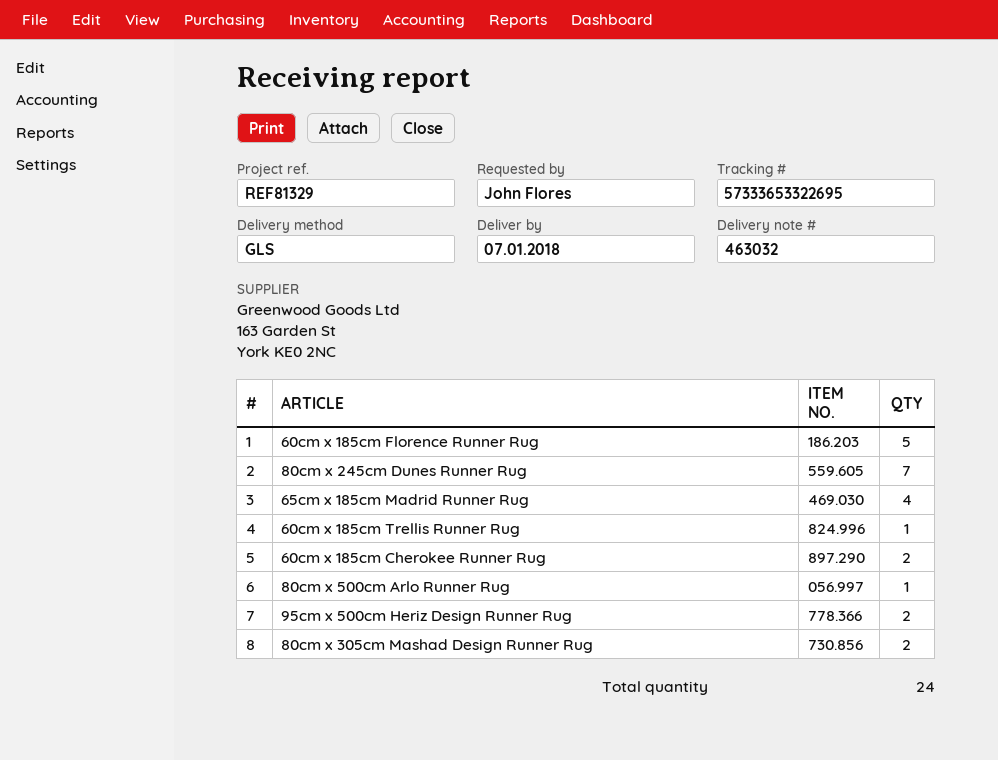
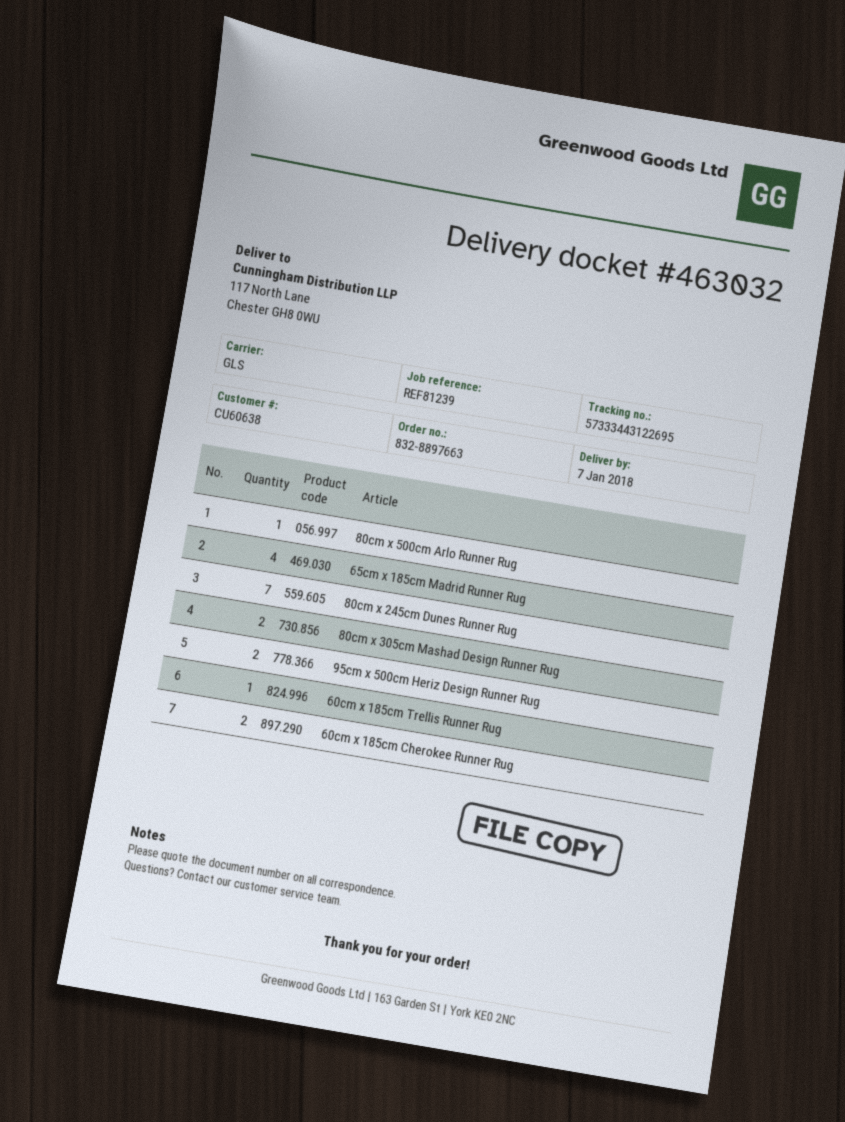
reference: REF81329 -> REF81239
tracking number: 57333653322695 -> 57333443122695
60cm x 185cm Florence Runner Rug: 5 -> none

